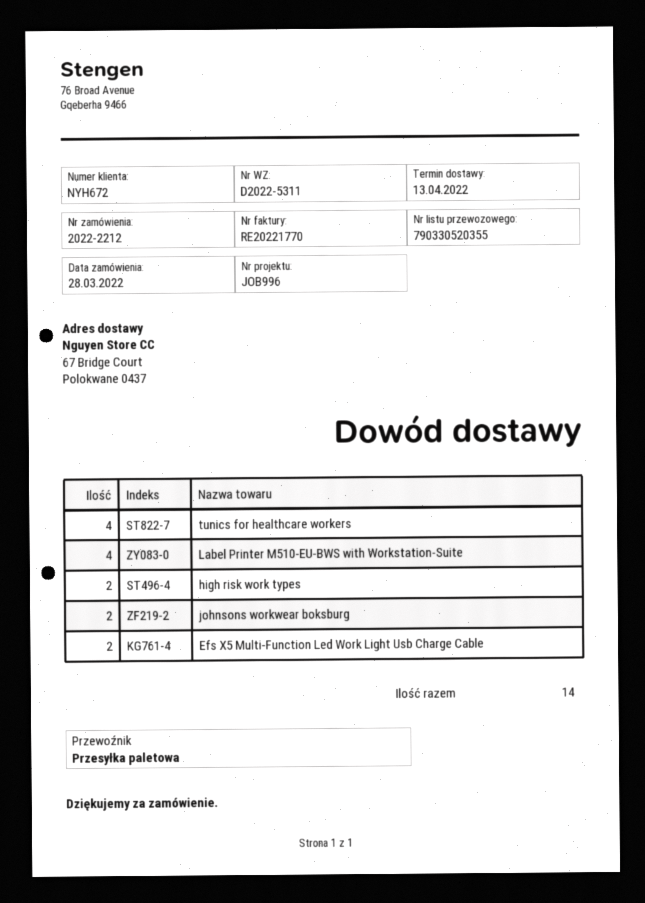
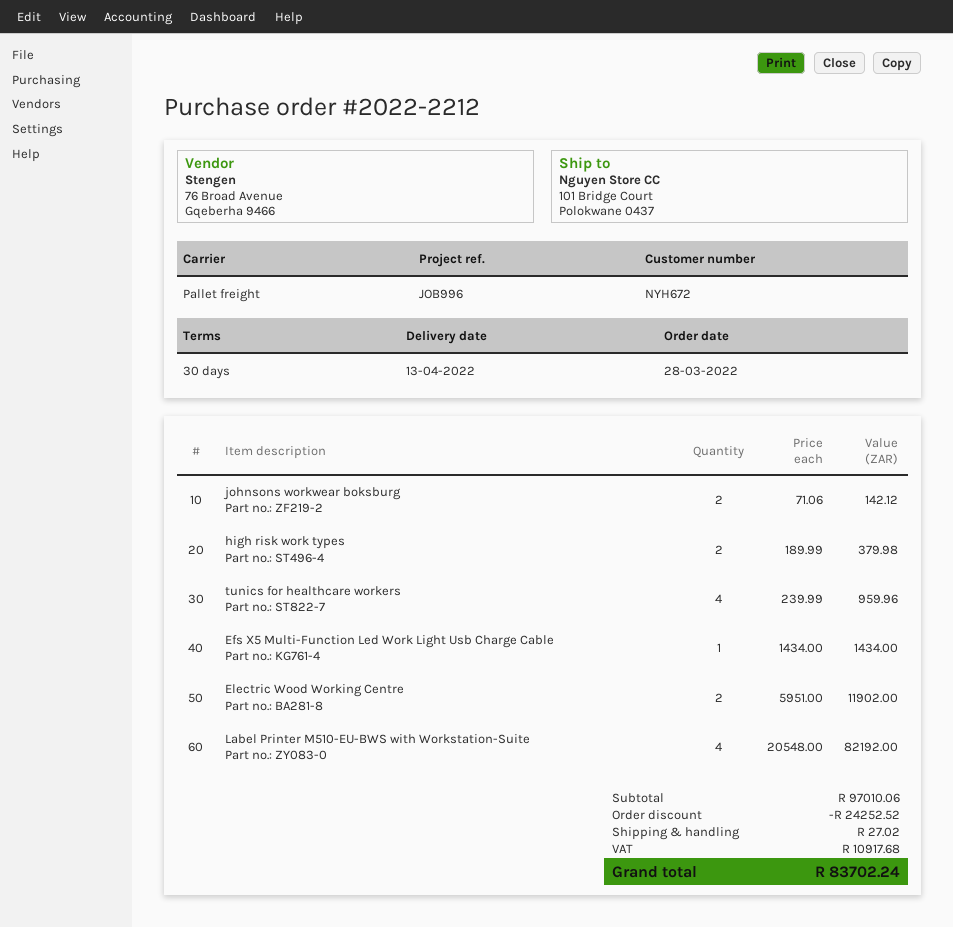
ship to: 67 Bridge Court, Polokwane 0437 -> 101 Bridge Court, Polokwane 0437
Efs X5 Multi-Function Led Work Light Usb Charge Cable: 2 -> 1
Electric Wood Working Centre: none -> 2

